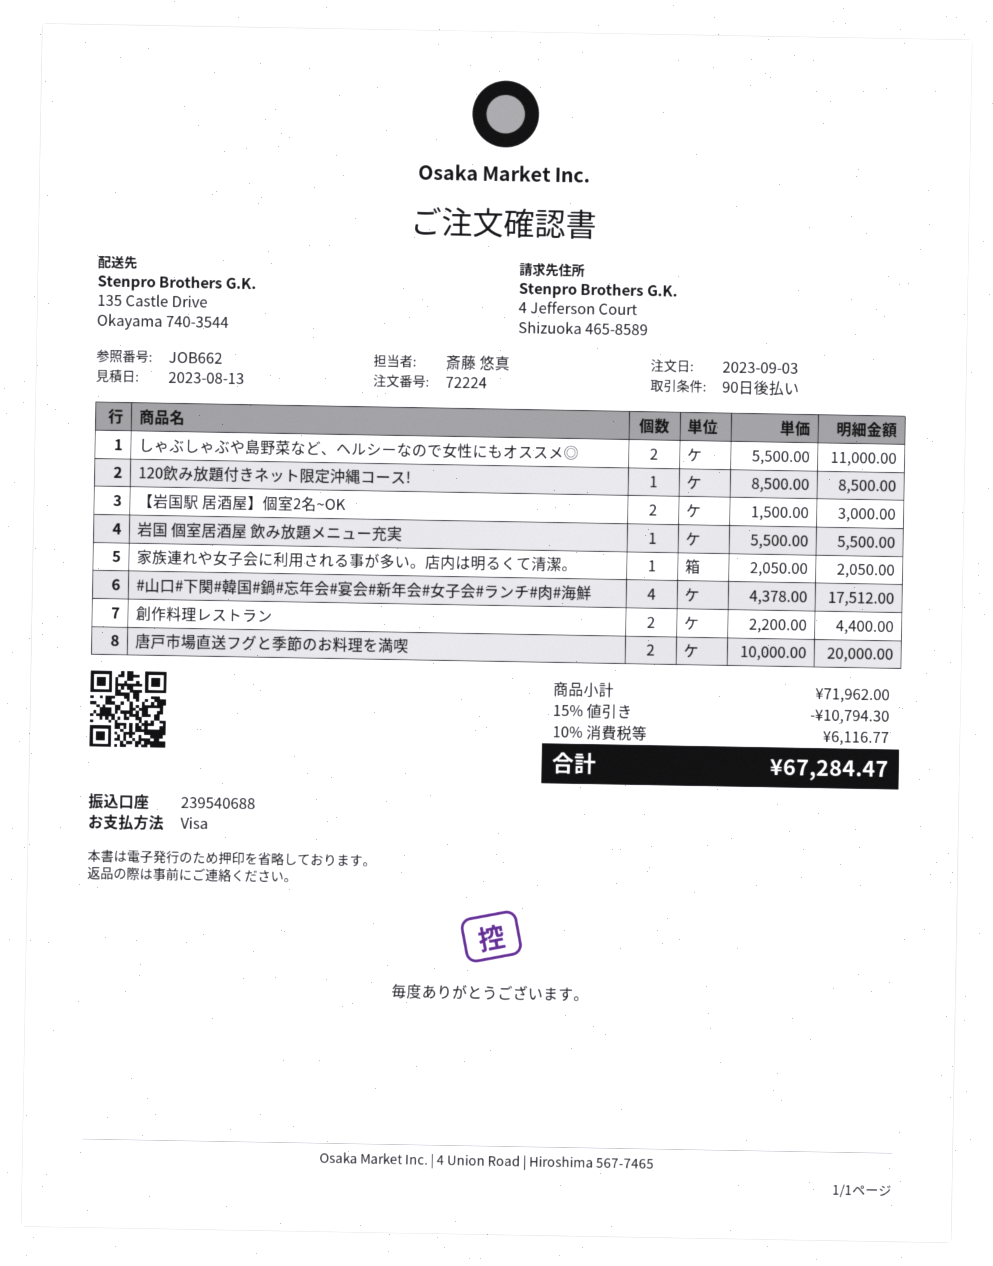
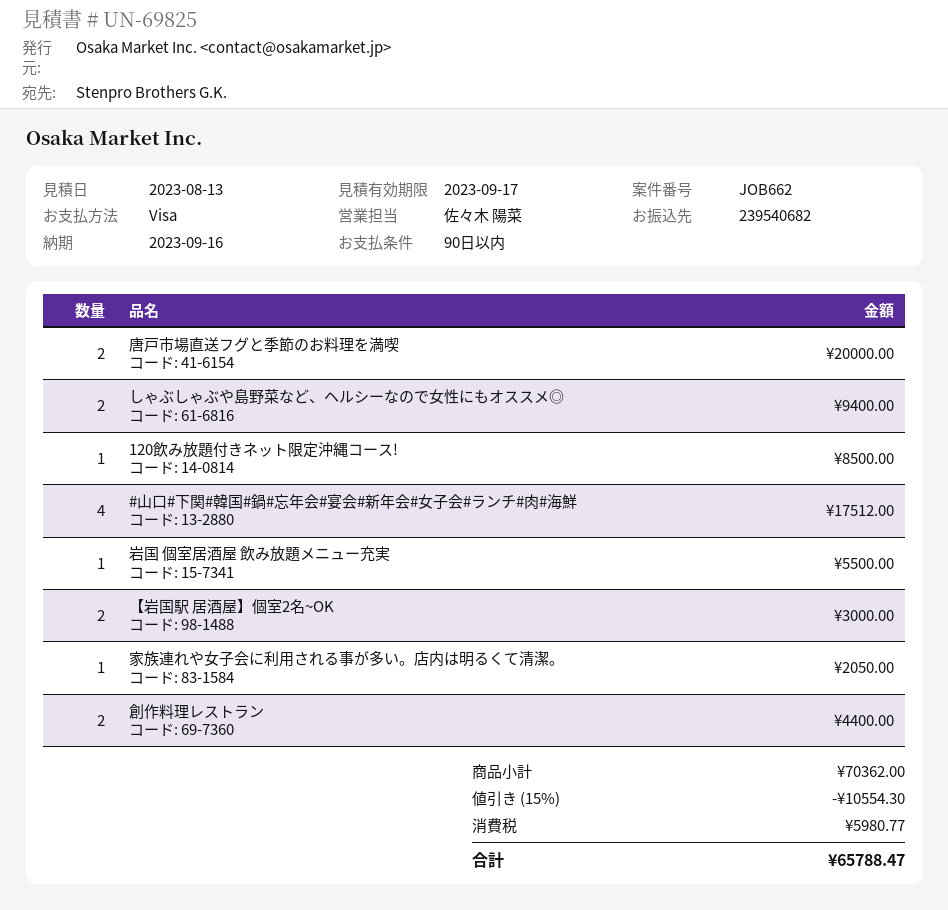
sales rep: 斎藤 悠真 -> 佐々木 陽菜
bank account: 239540688 -> 239540682
しゃぶしゃぶや島野菜など、ヘルシーなので女性にもオススメ◎: 2 for 11000.00 -> 2 for 9400.00
subtotal: 71962.00 -> 70362.00
discount: 15% = 10794.30 -> 15% = 10554.30
tax: 6116.77 -> 5980.77
total: 67284.47 -> 65788.47

